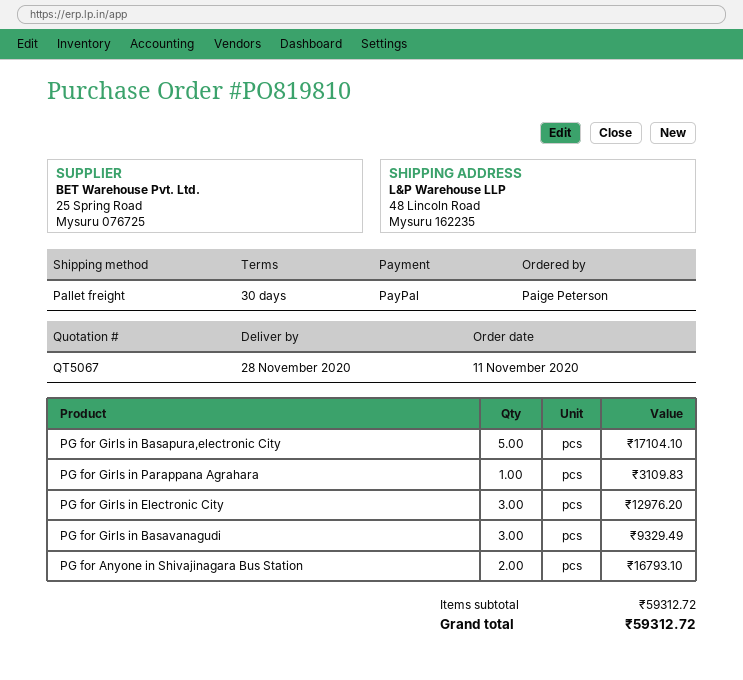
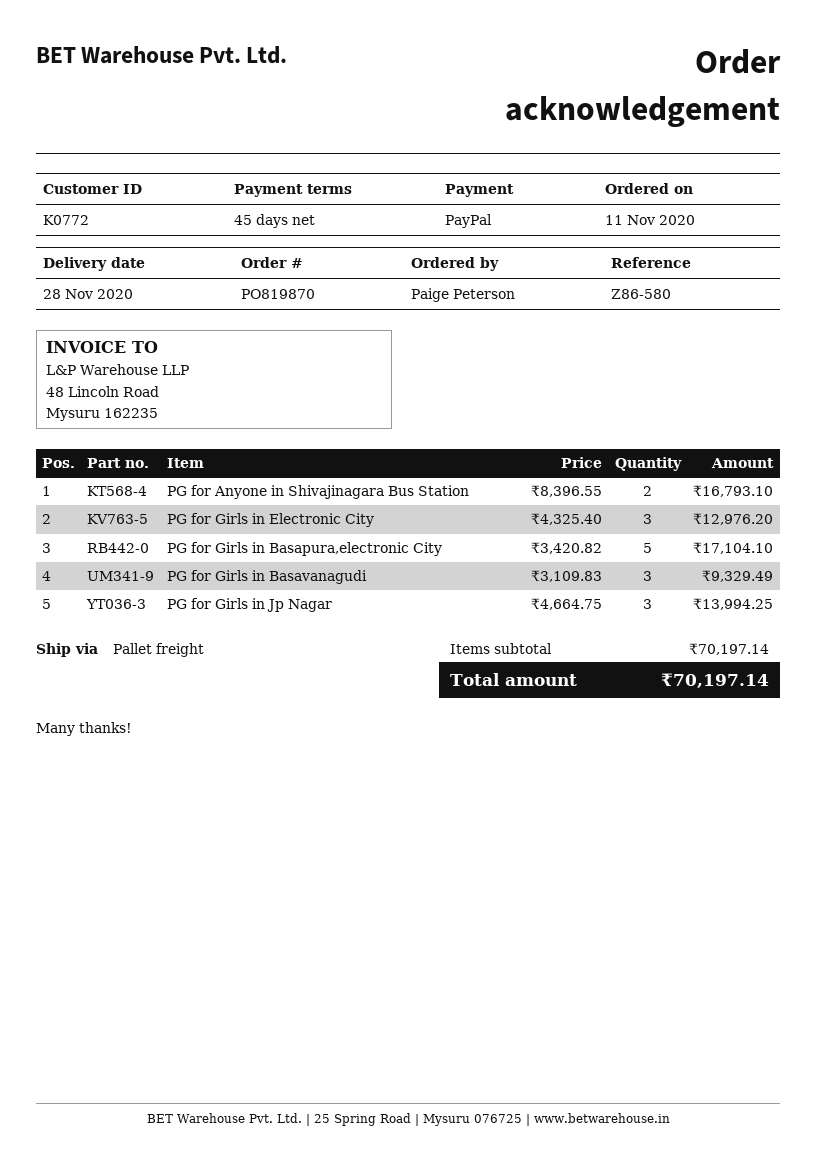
order number: PO819810 -> PO819870
payment terms: 30 days -> 45 days
PG for Girls in Parappana Agrahara: 1 for 3109.83 -> none
PG for Girls in Jp Nagar: none -> 3 for 13994.25
subtotal: 59312.72 -> 70197.14
total: 59312.72 -> 70197.14

